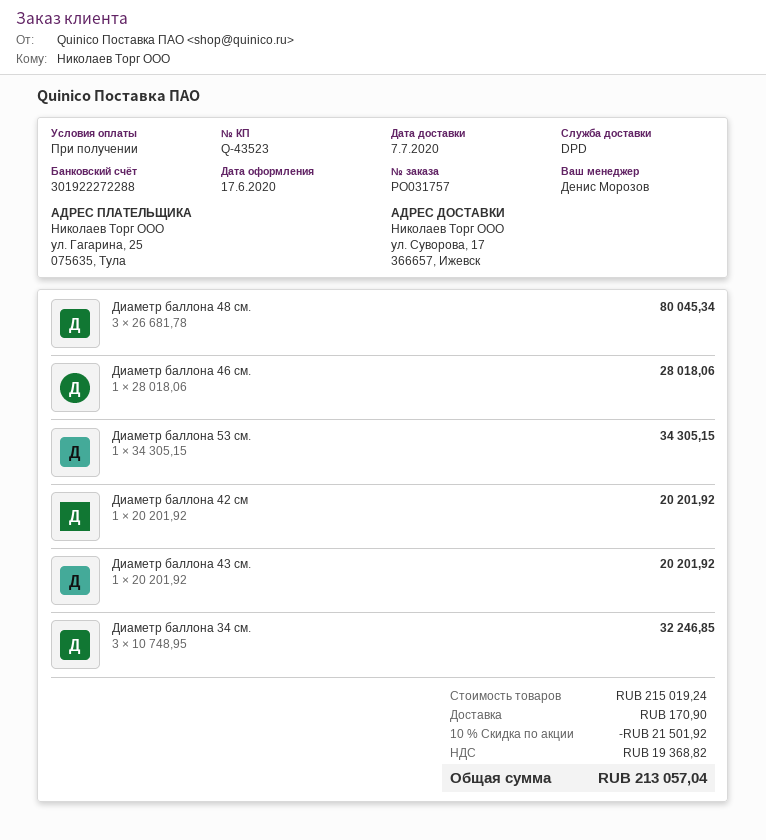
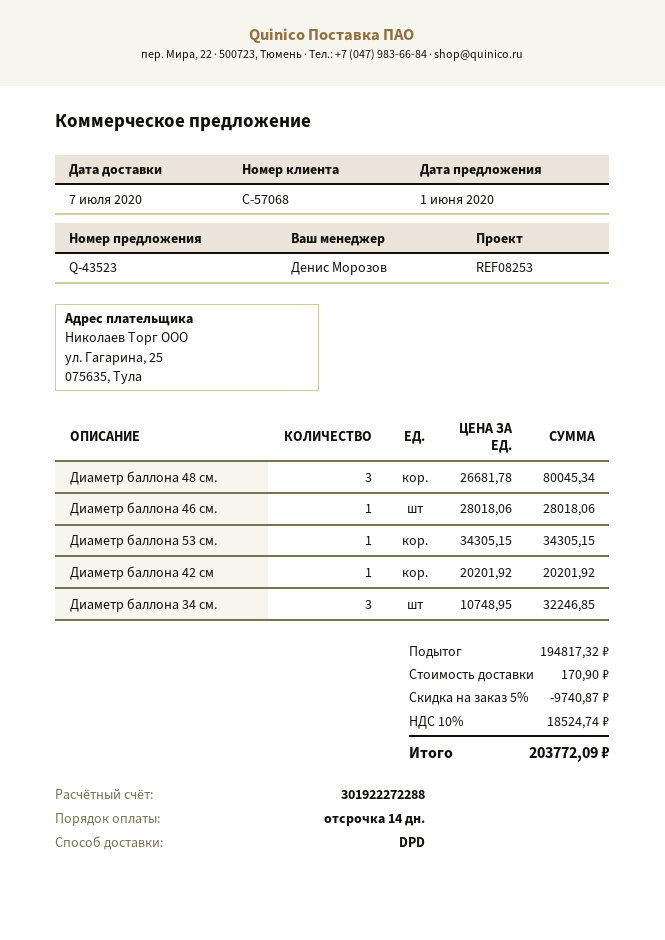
payment terms: on receipt -> 14 days
Диаметр баллона 43 см.: 1 x 20201.92 = 20201.92 -> none
subtotal: 215019.24 -> 194817.32
discount: 10% = 21501.92 -> 5% = 9740.87
tax: 19368.82 -> 18524.74
total: 213057.04 -> 203772.09

